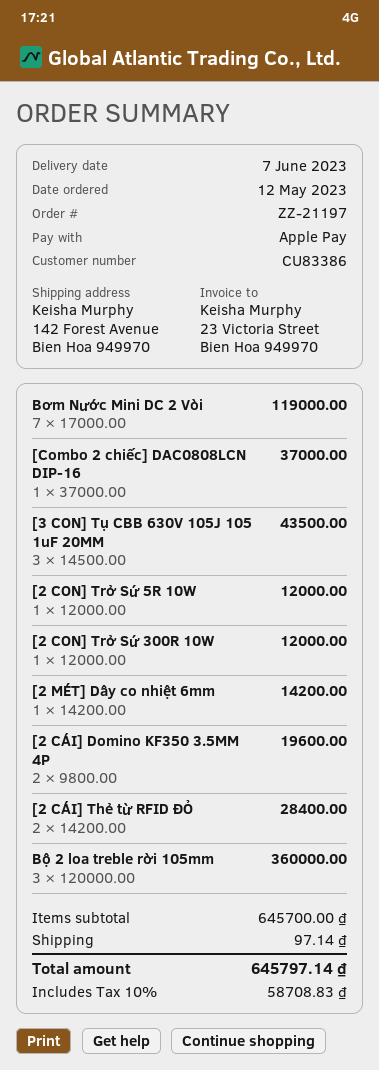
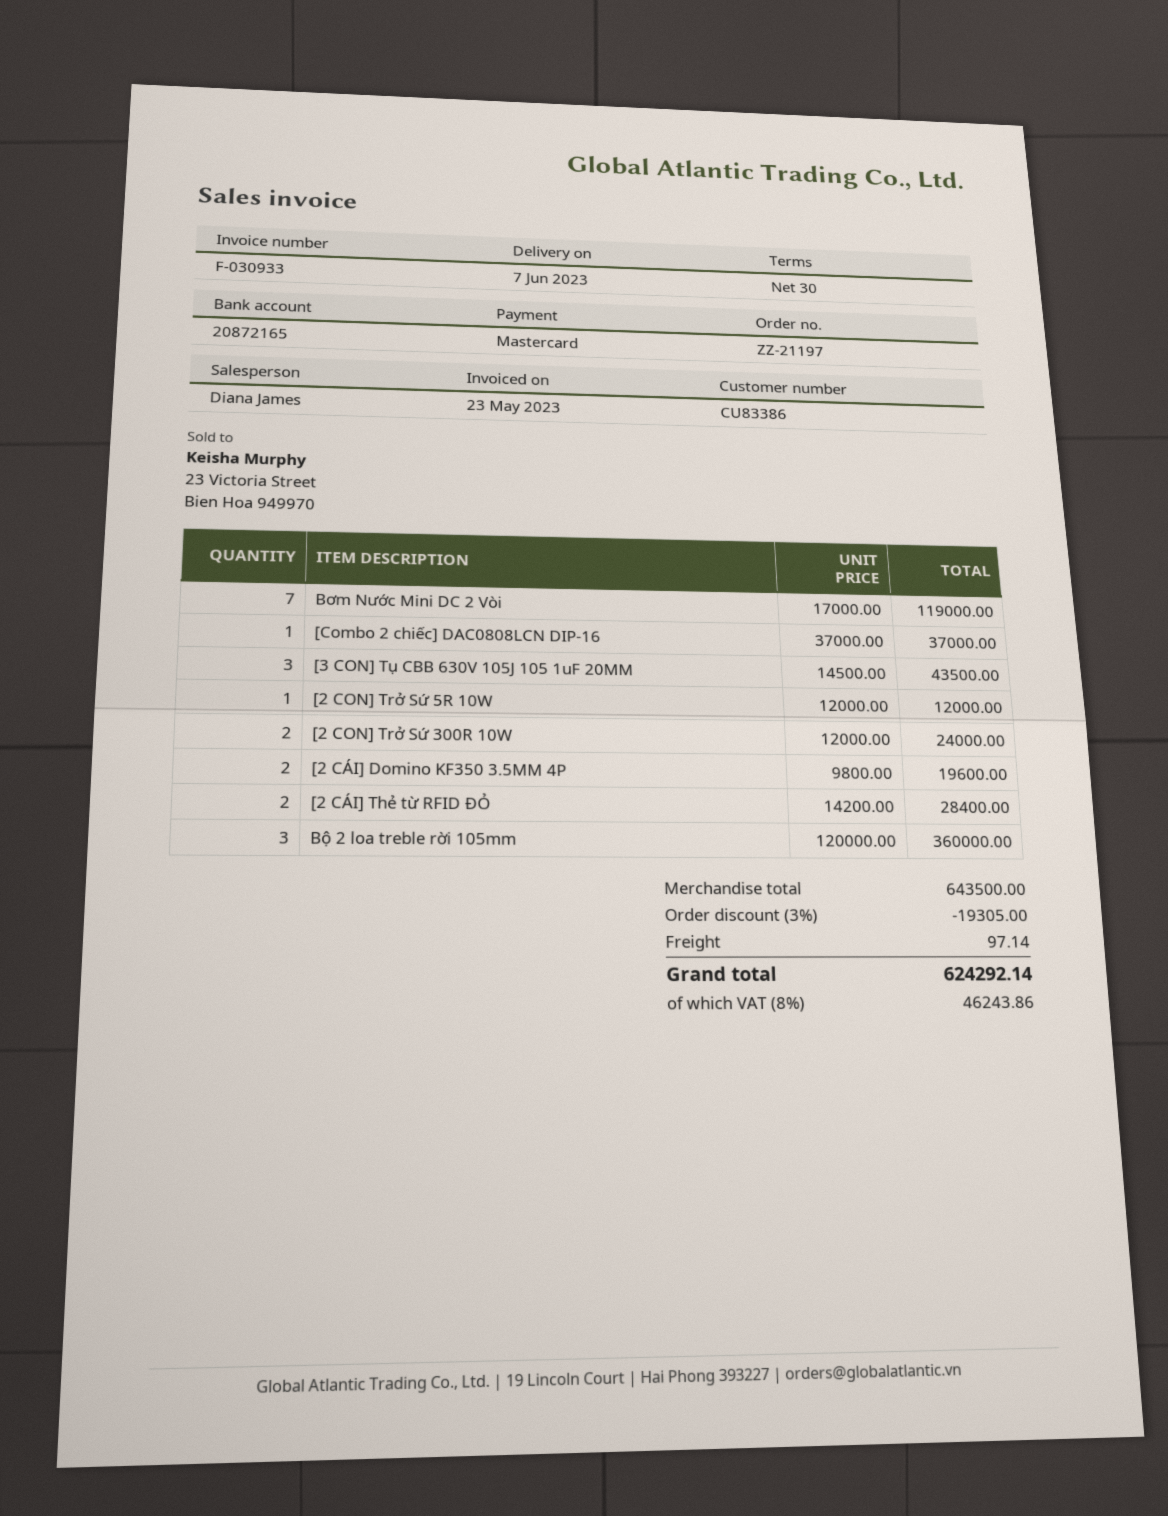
payment method: Apple Pay -> Mastercard
[2 CON] Trở Sứ 300R 10W: 1 x 12000.00 = 12000.00 -> 2 x 12000.00 = 24000.00
[2 MÉT] Dây co nhiệt 6mm: 1 x 14200.00 = 14200.00 -> none
subtotal: 645700.00 -> 643500.00
discount: none -> 3% = 19305.00
tax: 10% = 58708.83 -> 8% = 46243.86
total: 645797.14 -> 624292.14

